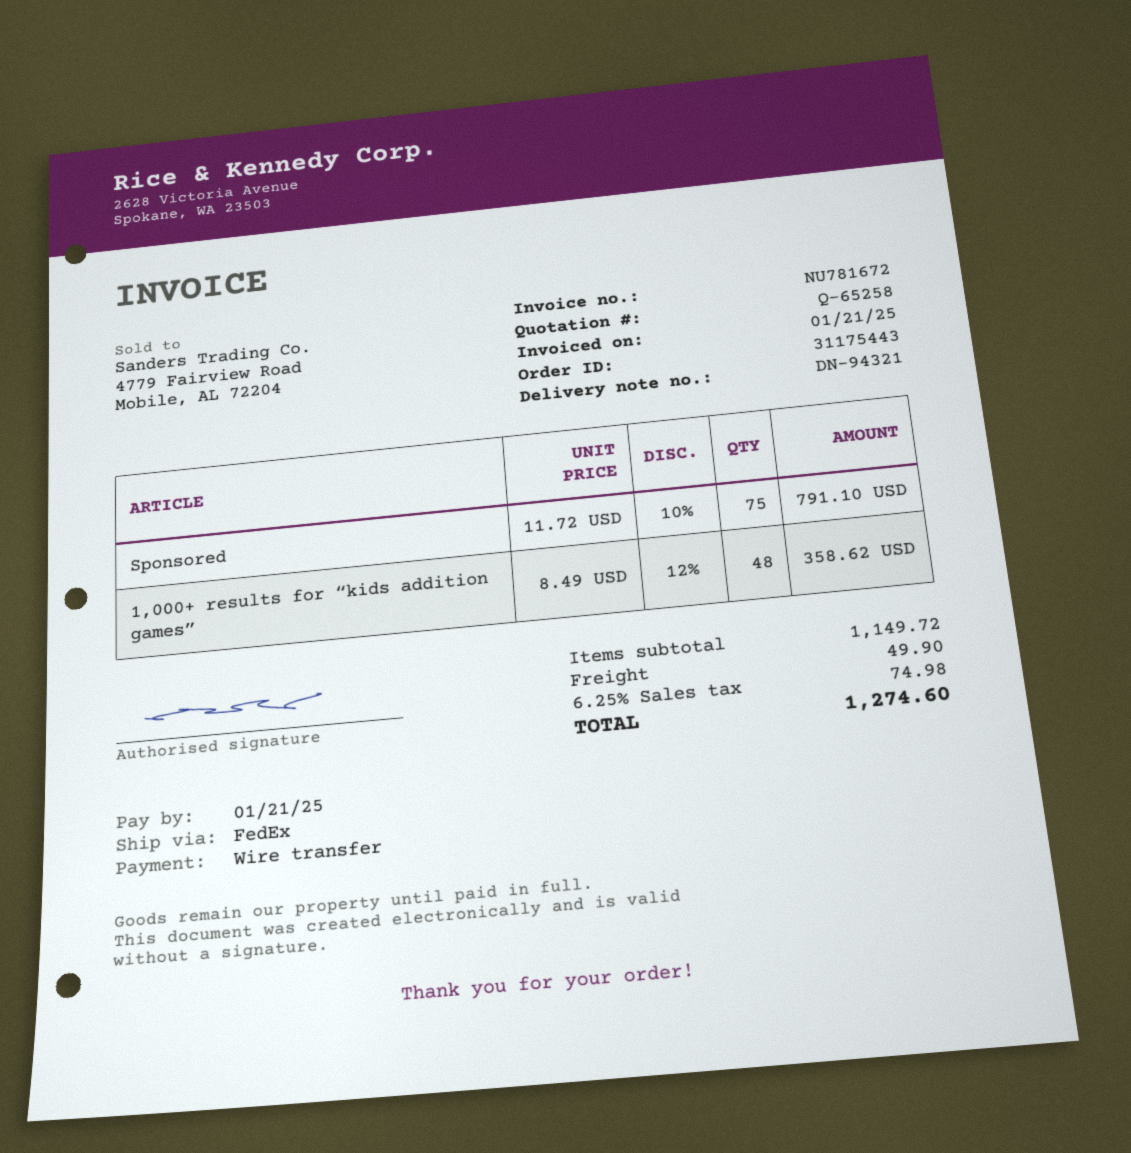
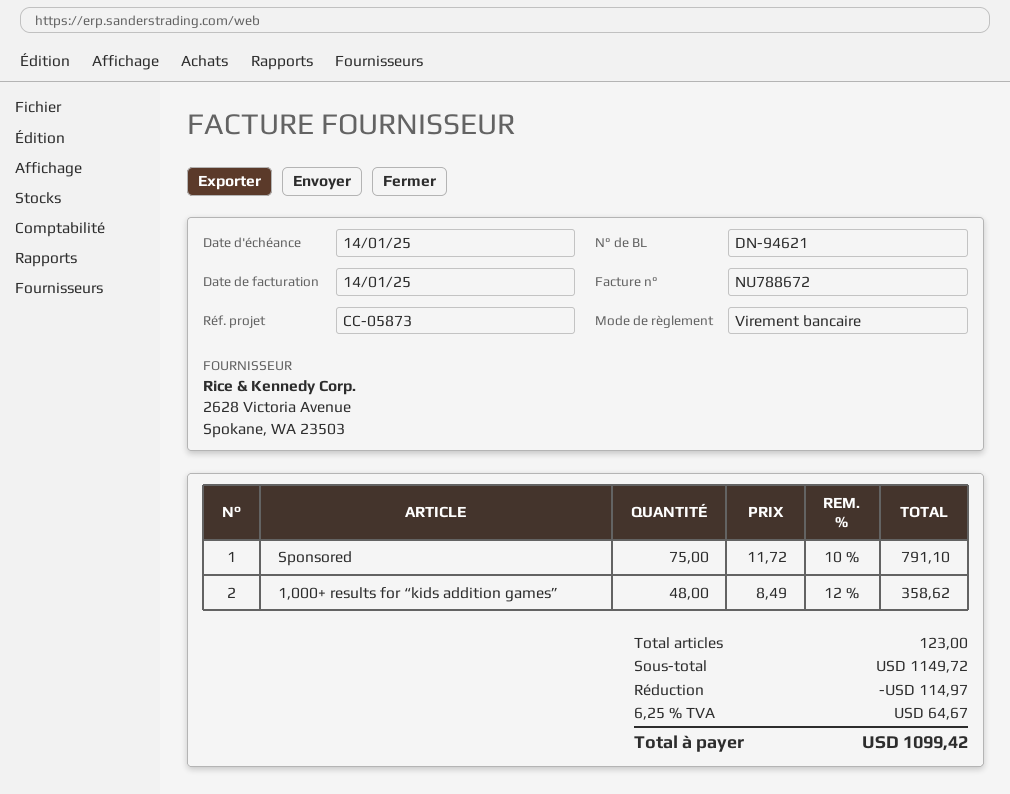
delivery note number: DN-94321 -> DN-94621
invoice number: NU781672 -> NU788672
invoice date: 2025-01-21 -> 2025-01-14
due date: 2025-01-21 -> 2025-01-14
discount: none -> 114.97
shipping: 49.90 -> none
tax: 6.25% = 74.98 -> 6.25% = 64.67
total: 1274.60 -> 1099.42

